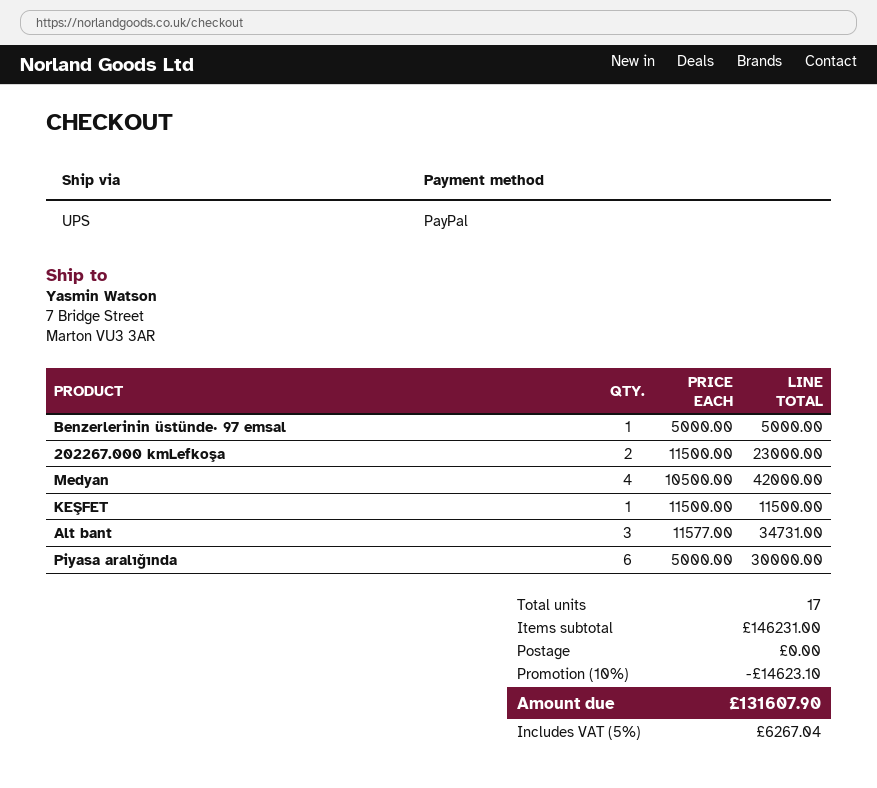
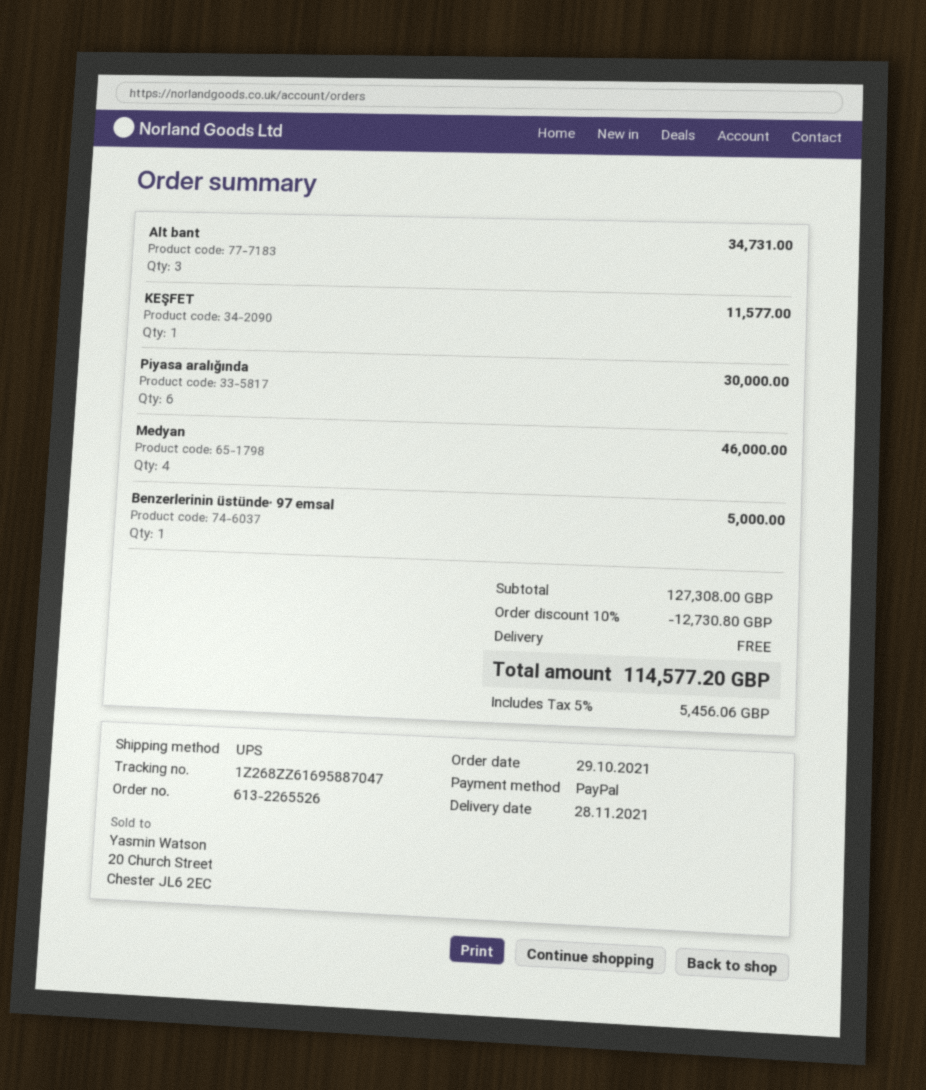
202267.000 kmLefkoşa: 2 for 23000.00 -> none
Medyan: 4 for 42000.00 -> 4 for 46000.00
KEŞFET: 1 for 11500.00 -> 1 for 11577.00
subtotal: 146231.00 -> 127308.00
discount: 10% = 14623.10 -> 10% = 12730.80
tax: 5% = 6267.04 -> 5% = 5456.06
total: 131607.90 -> 114577.20

